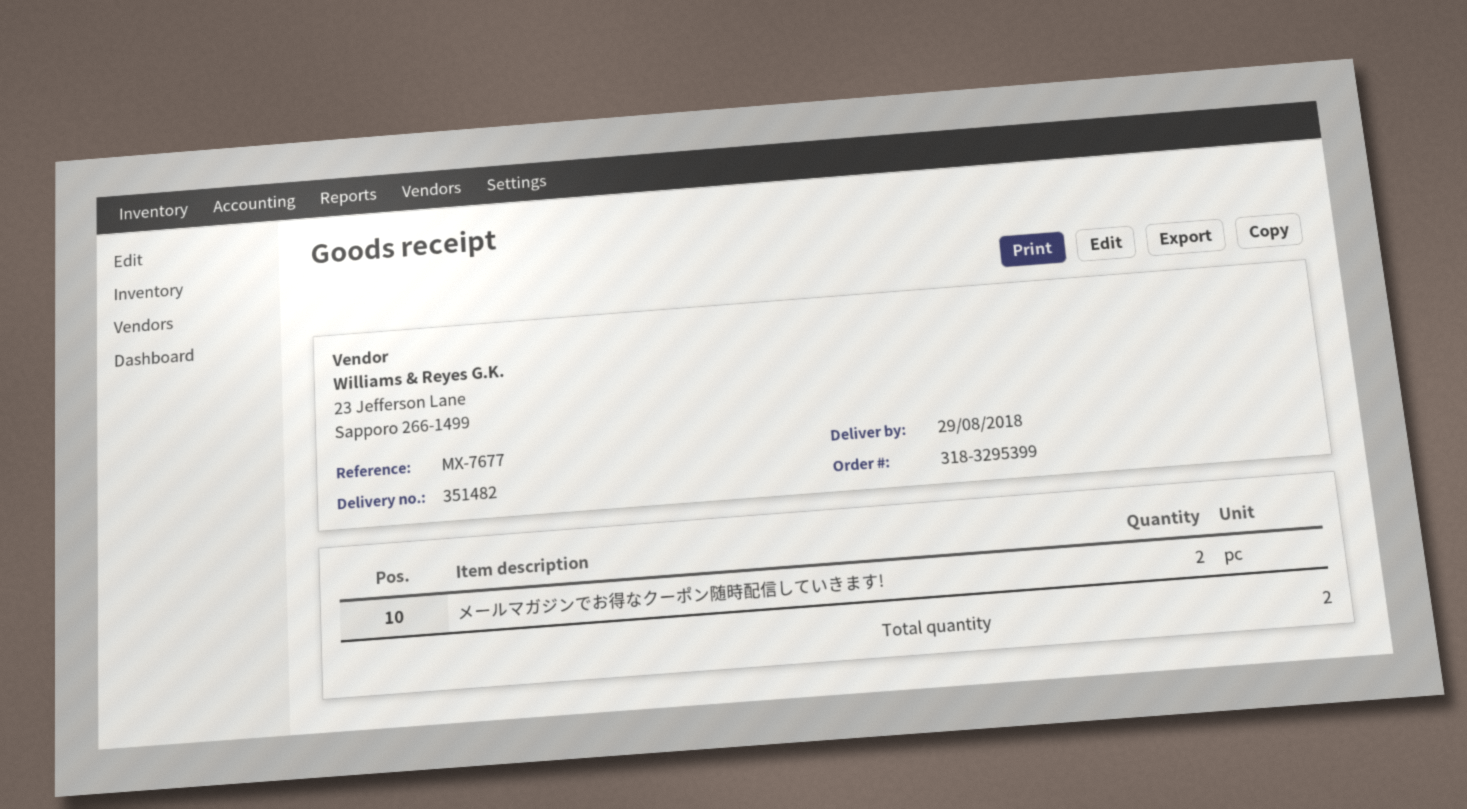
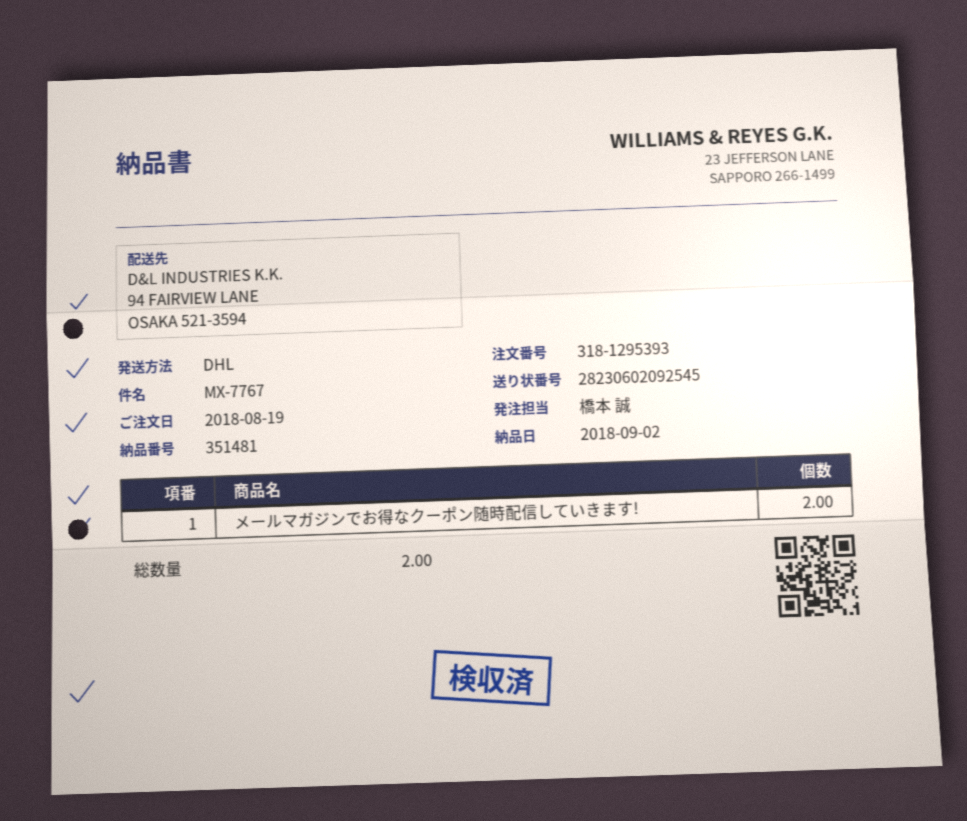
order number: 318-3295399 -> 318-1295393
delivery note number: 351482 -> 351481
delivery date: 2018-08-29 -> 2018-09-02
reference: MX-7677 -> MX-7767

